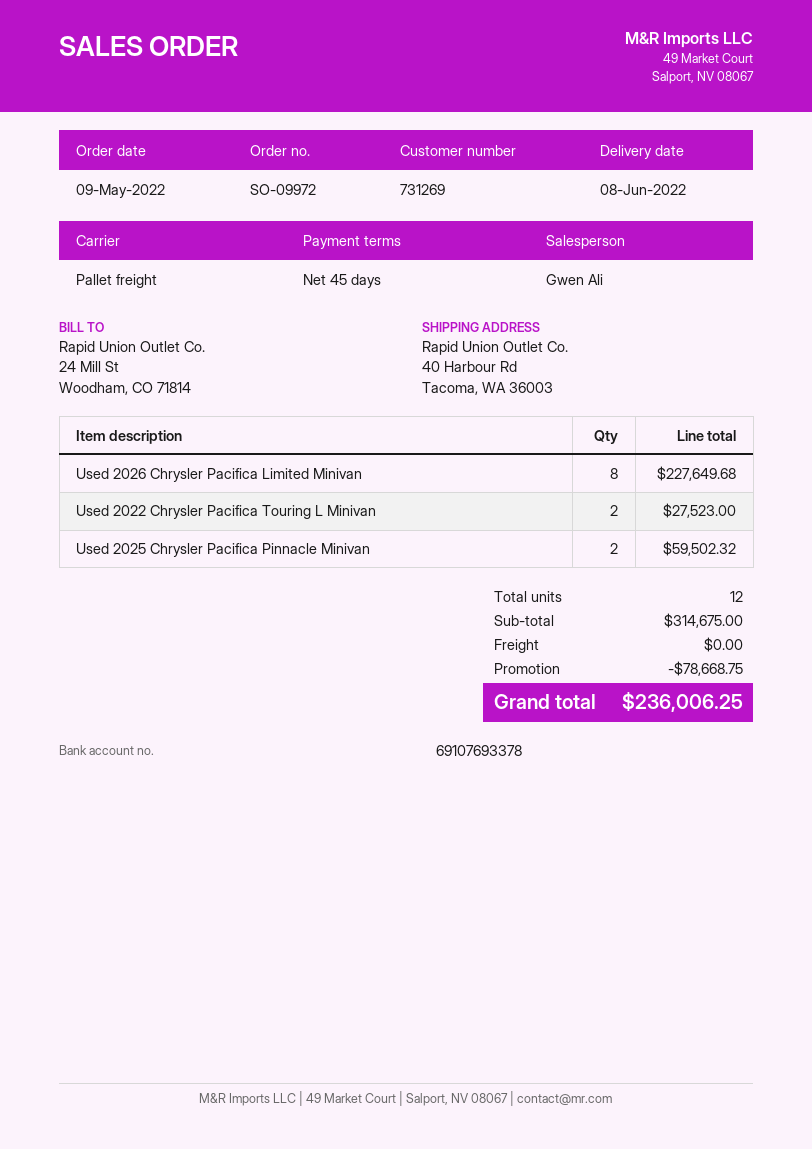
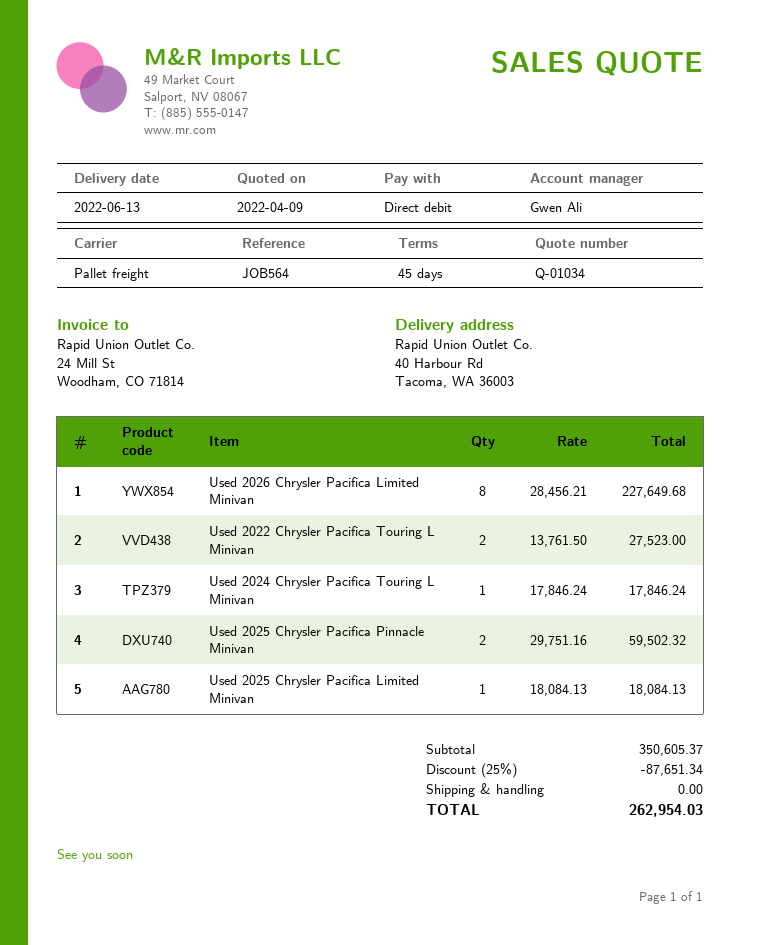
delivery date: 2022-06-08 -> 2022-06-13
Used 2024 Chrysler Pacifica Touring L Minivan: none -> 1 for 17846.24
Used 2025 Chrysler Pacifica Limited Minivan: none -> 1 for 18084.13
subtotal: 314675.00 -> 350605.37
discount: 78668.75 -> 87651.34
total: 236006.25 -> 262954.03

